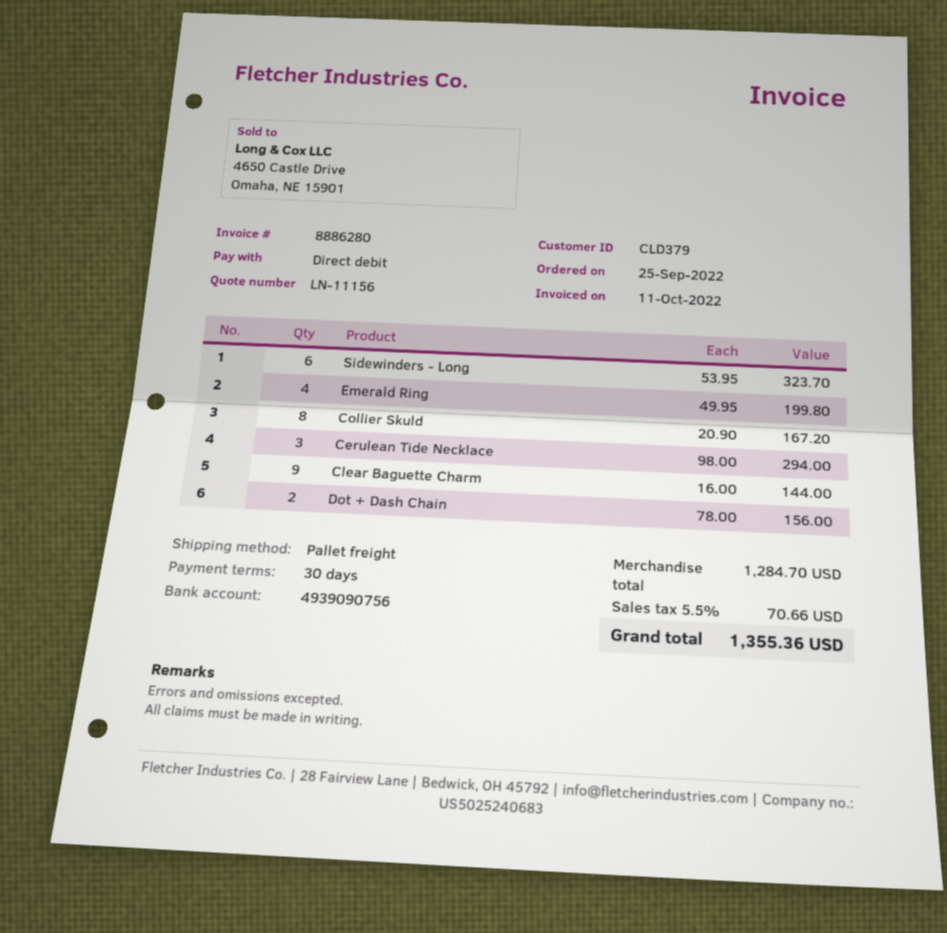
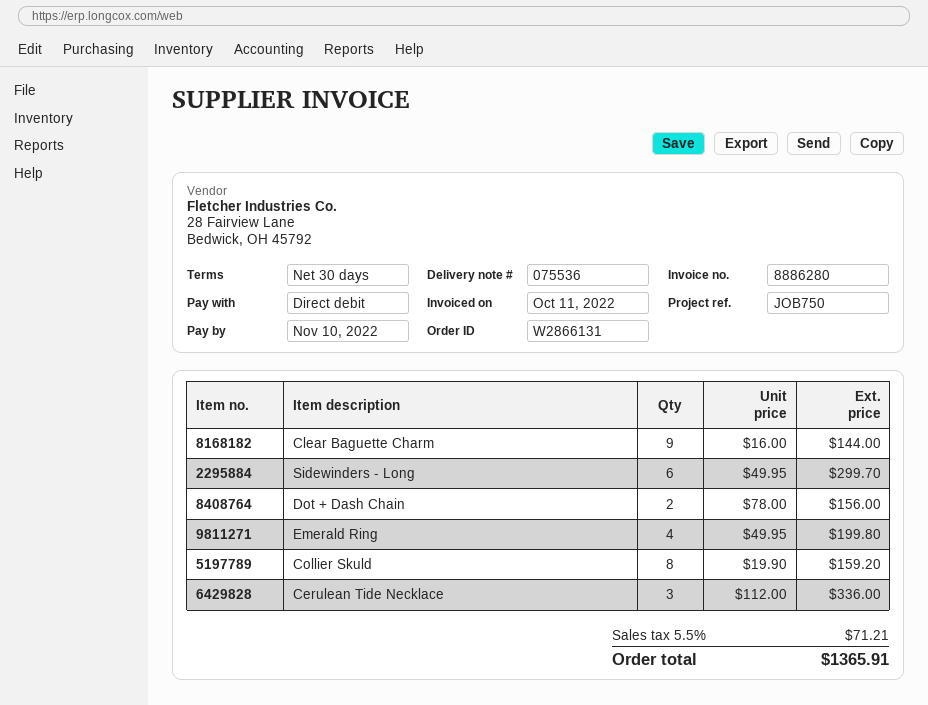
Sidewinders - Long: 6 x 53.95 = 323.70 -> 6 x 49.95 = 299.70
Collier Skuld: 8 x 20.90 = 167.20 -> 8 x 19.90 = 159.20
Cerulean Tide Necklace: 3 x 98.00 = 294.00 -> 3 x 112.00 = 336.00
tax: 5.5% = 70.66 -> 5.5% = 71.21
total: 1355.36 -> 1365.91

